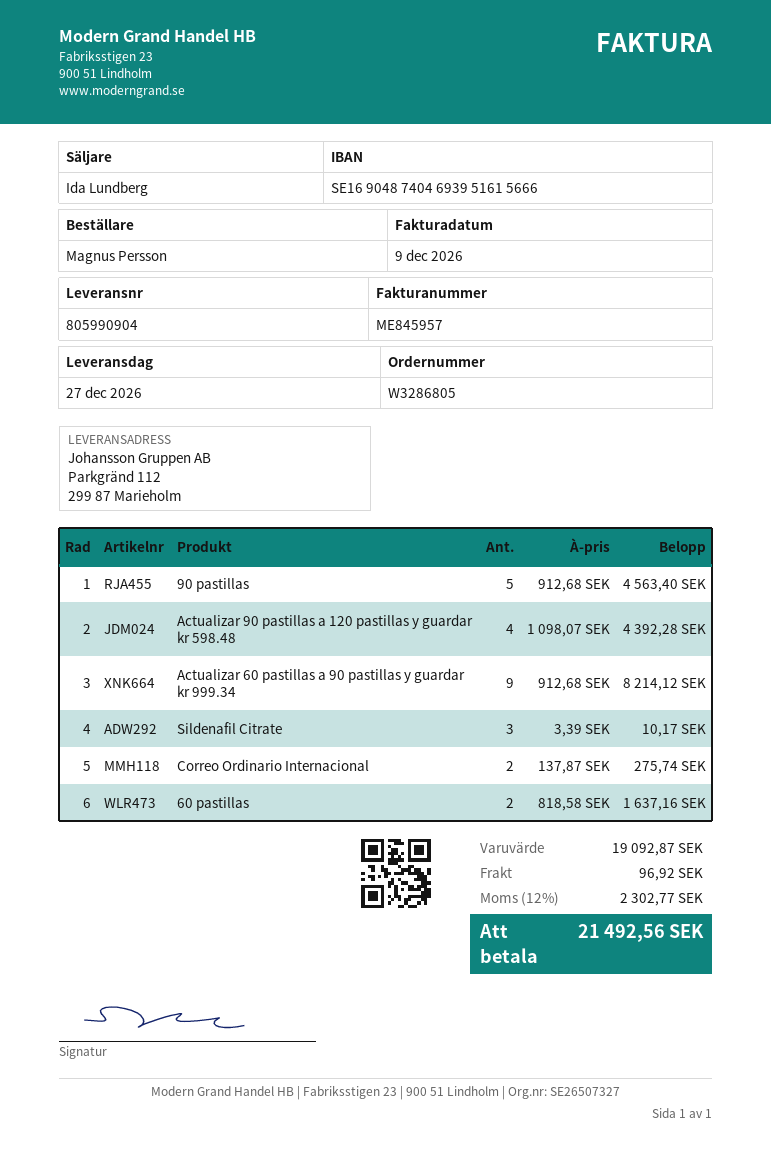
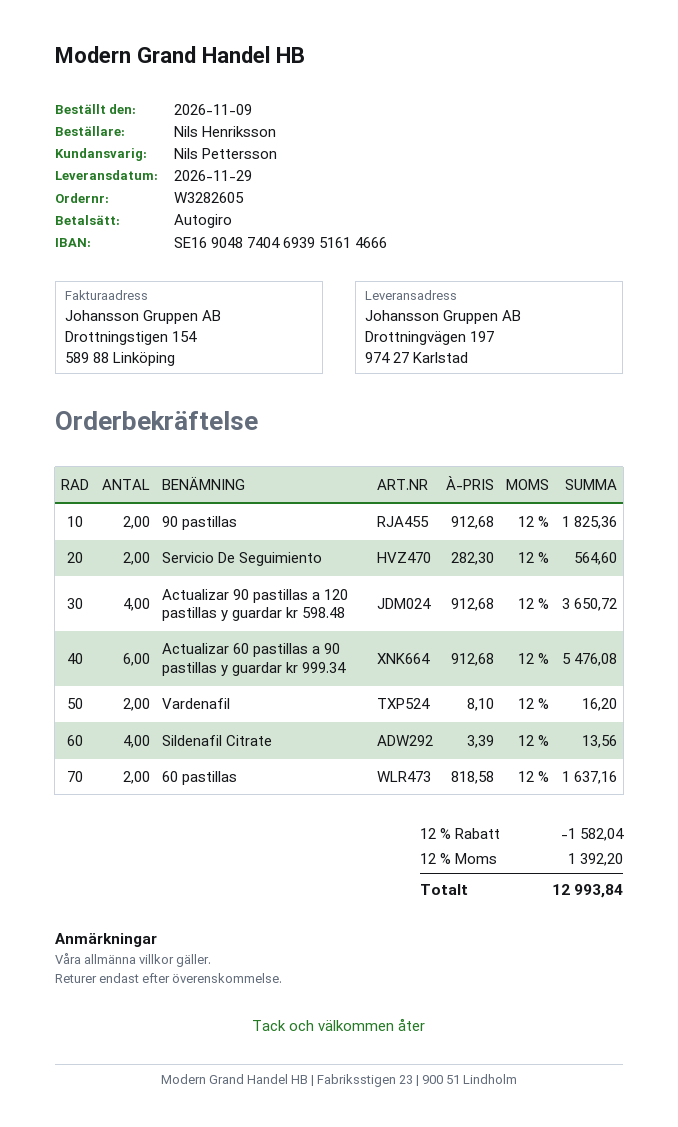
order number: W3286805 -> W3282605
delivery date: 2026-12-27 -> 2026-11-29
ordered by: Magnus Persson -> Nils Henriksson
sales rep: Ida Lundberg -> Nils Pettersson
bank account: SE1690487404693951615666 -> SE1690487404693951614666
ship to: Parkgränd 112, 299 87 Marieholm -> Drottningvägen 197, 974 27 Karlstad
90 pastillas: 5 x 912.68 = 4563.40 -> 2 x 912.68 = 1825.36
Actualizar 90 pastillas a 120 pastillas y guardar kr 598.48: 4 x 1098.07 = 4392.28 -> 4 x 912.68 = 3650.72
Actualizar 60 pastillas a 90 pastillas y guardar kr 999.34: 9 x 912.68 = 8214.12 -> 6 x 912.68 = 5476.08
Sildenafil Citrate: 3 x 3.39 = 10.17 -> 4 x 3.39 = 13.56
Correo Ordinario Internacional: 2 x 137.87 = 275.74 -> none
Servicio De Seguimiento: none -> 2 x 282.30 = 564.60
Vardenafil: none -> 2 x 8.10 = 16.20
discount: none -> 12% = 1582.04
shipping: 96.92 -> none
tax: 12% = 2302.77 -> 12% = 1392.20
total: 21492.56 -> 12993.84

